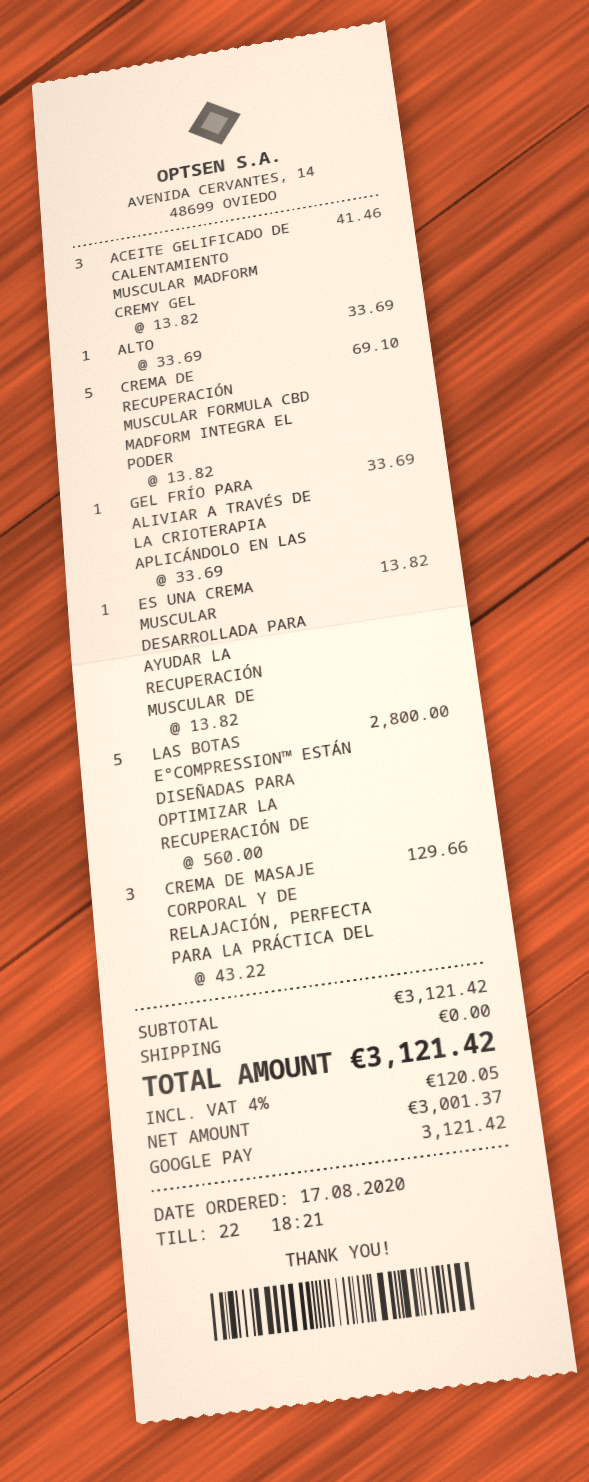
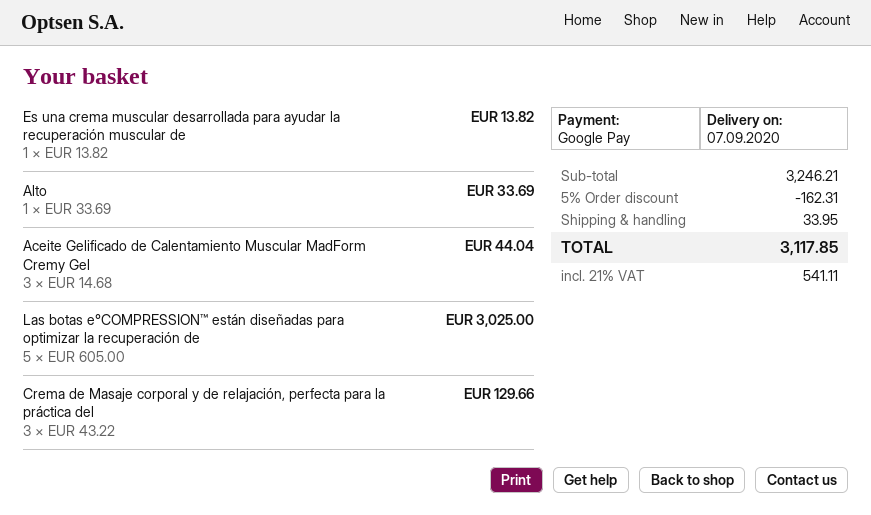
ACEITE GELIFICADO DE CALENTAMIENTO MUSCULAR MADFORM CREMY GEL: 3 x 13.82 = 41.46 -> 3 x 14.68 = 44.04
CREMA DE RECUPERACIÓN MUSCULAR FORMULA CBD MADFORM INTEGRA EL PODER: 5 x 13.82 = 69.10 -> none
GEL FRÍO PARA ALIVIAR A TRAVÉS DE LA CRIOTERAPIA APLICÁNDOLO EN LAS: 1 x 33.69 = 33.69 -> none
LAS BOTAS E°COMPRESSION™ ESTÁN DISEÑADAS PARA OPTIMIZAR LA RECUPERACIÓN DE: 5 x 560.00 = 2800.00 -> 5 x 605.00 = 3025.00
subtotal: 3121.42 -> 3246.21
discount: none -> 5% = 162.31
shipping: 0.00 -> 33.95
tax: 4% = 120.05 -> 21% = 541.11
total: 3121.42 -> 3117.85

